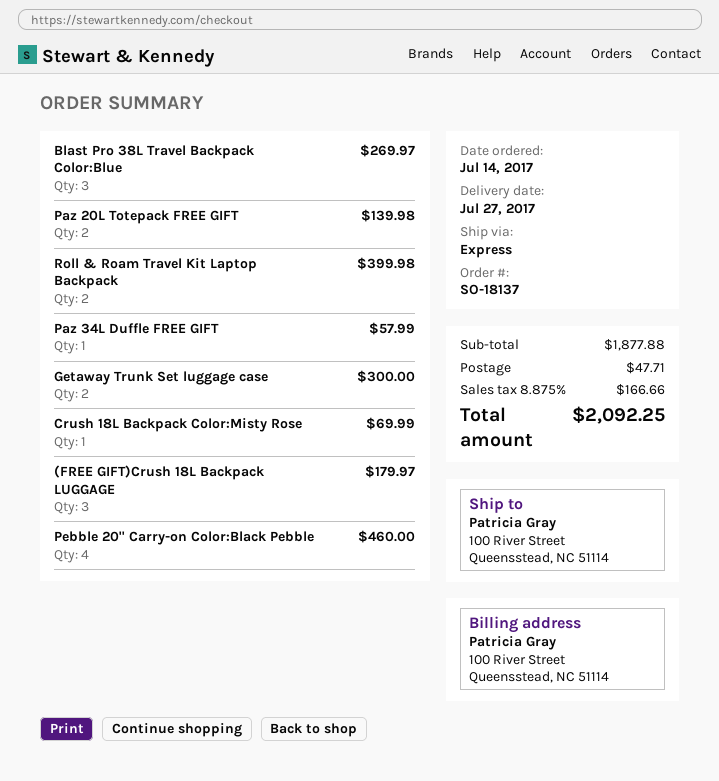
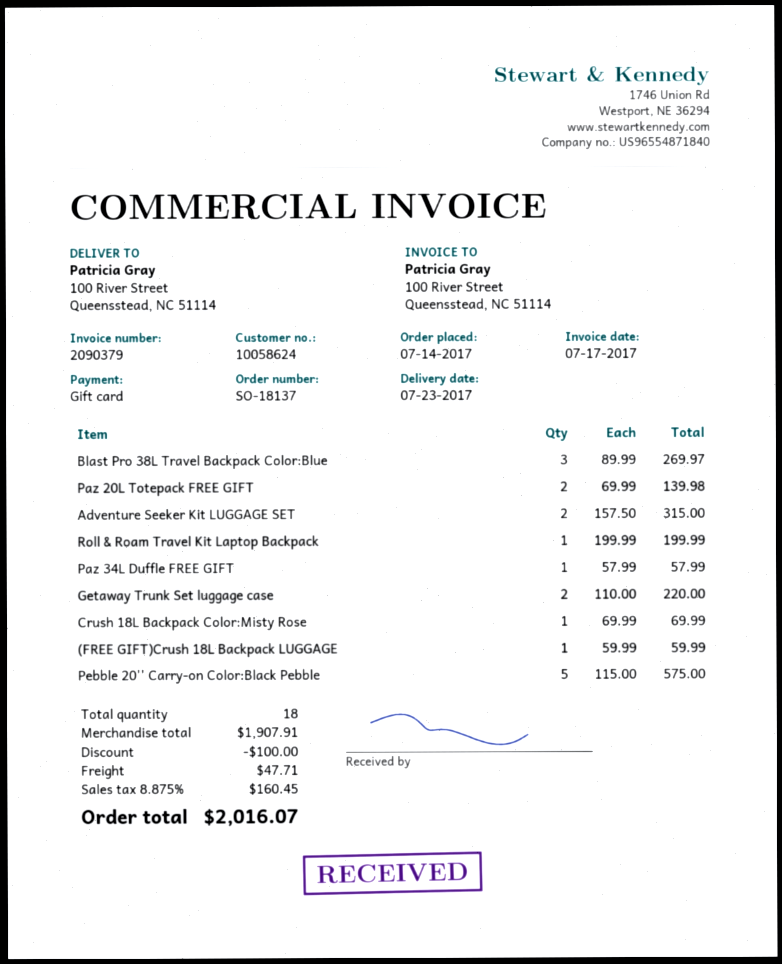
delivery date: 2017-07-27 -> 2017-07-23
Roll & Roam Travel Kit Laptop Backpack: 2 for 399.98 -> 1 for 199.99
Getaway Trunk Set luggage case: 2 for 300.00 -> 2 for 220.00
(FREE GIFT)Crush 18L Backpack LUGGAGE: 3 for 179.97 -> 1 for 59.99
Pebble 20'' Carry-on Color:Black Pebble: 4 for 460.00 -> 5 for 575.00
Adventure Seeker Kit LUGGAGE SET: none -> 2 for 315.00
subtotal: 1877.88 -> 1907.91
discount: none -> 100.00
tax: 8.875% = 166.66 -> 8.875% = 160.45
total: 2092.25 -> 2016.07

